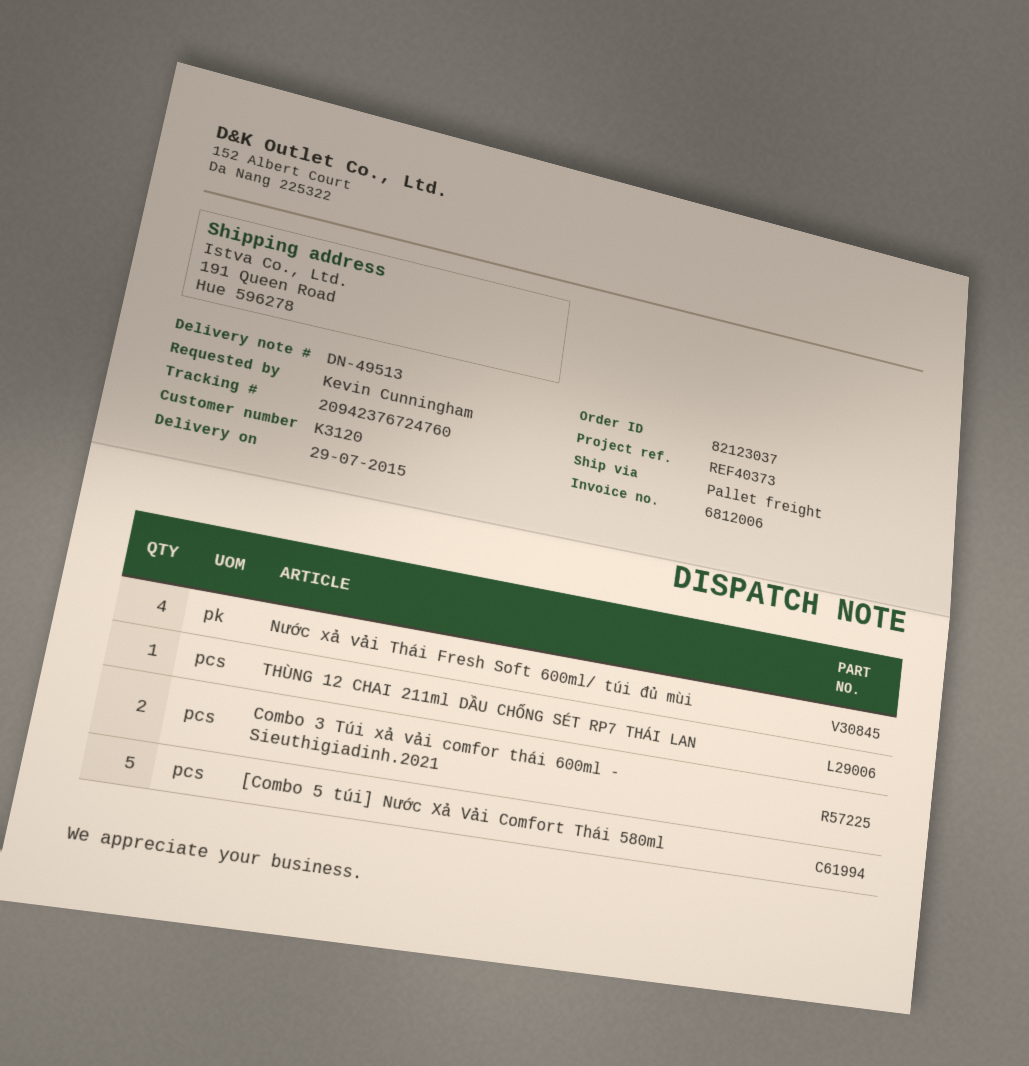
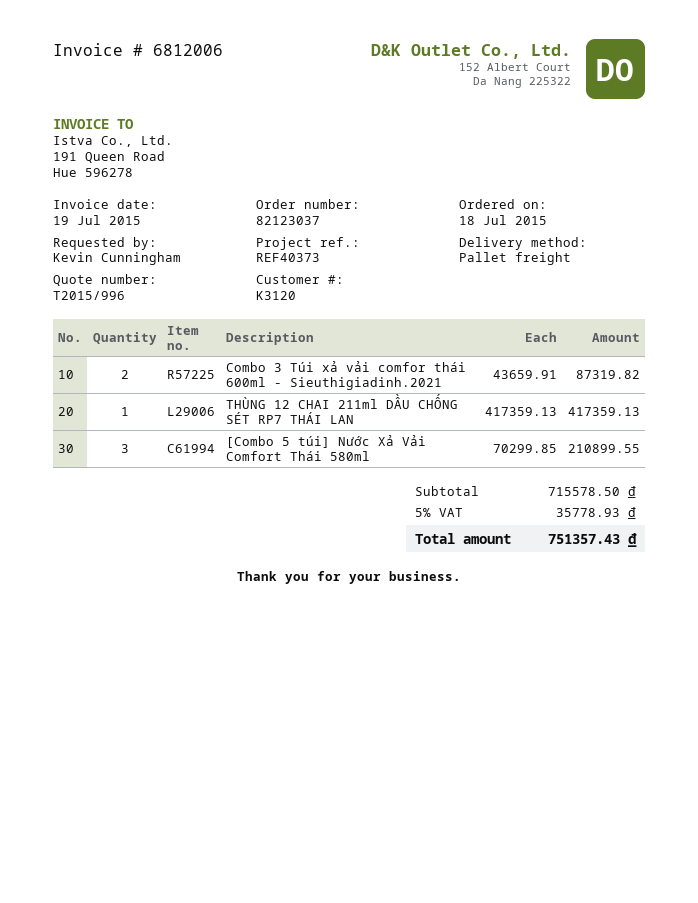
Nước xả vải Thái Fresh Soft 600ml/ túi đủ mùi: 4 -> none
[Combo 5 túi] Nước Xả Vải Comfort Thái 580ml: 5 -> 3

